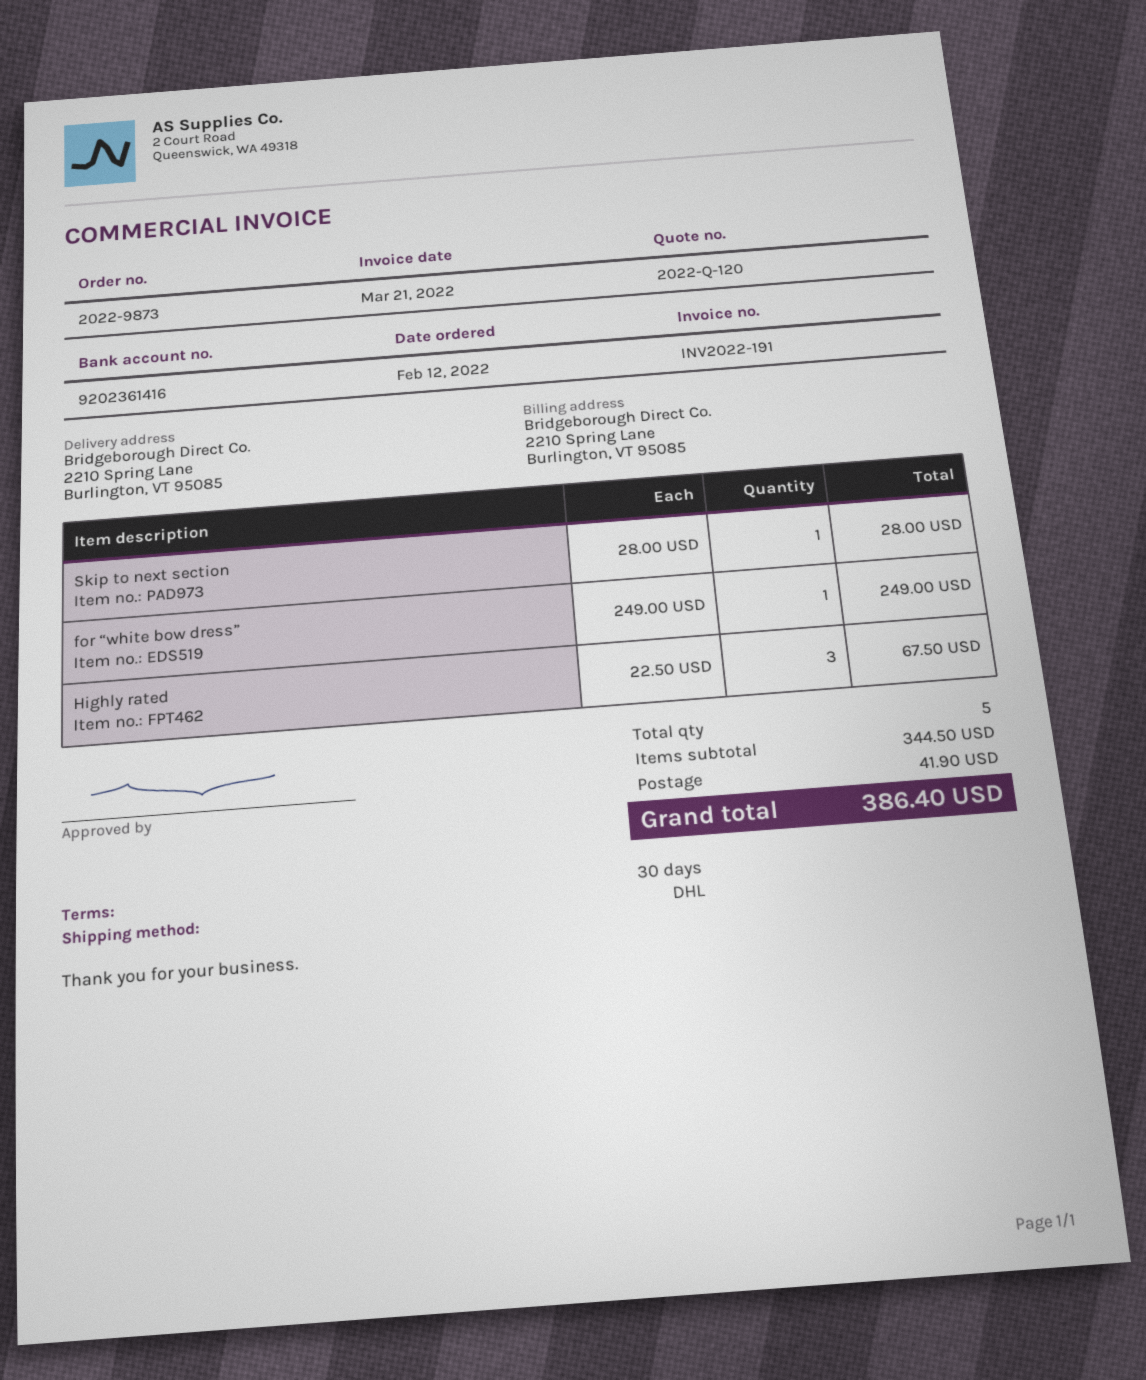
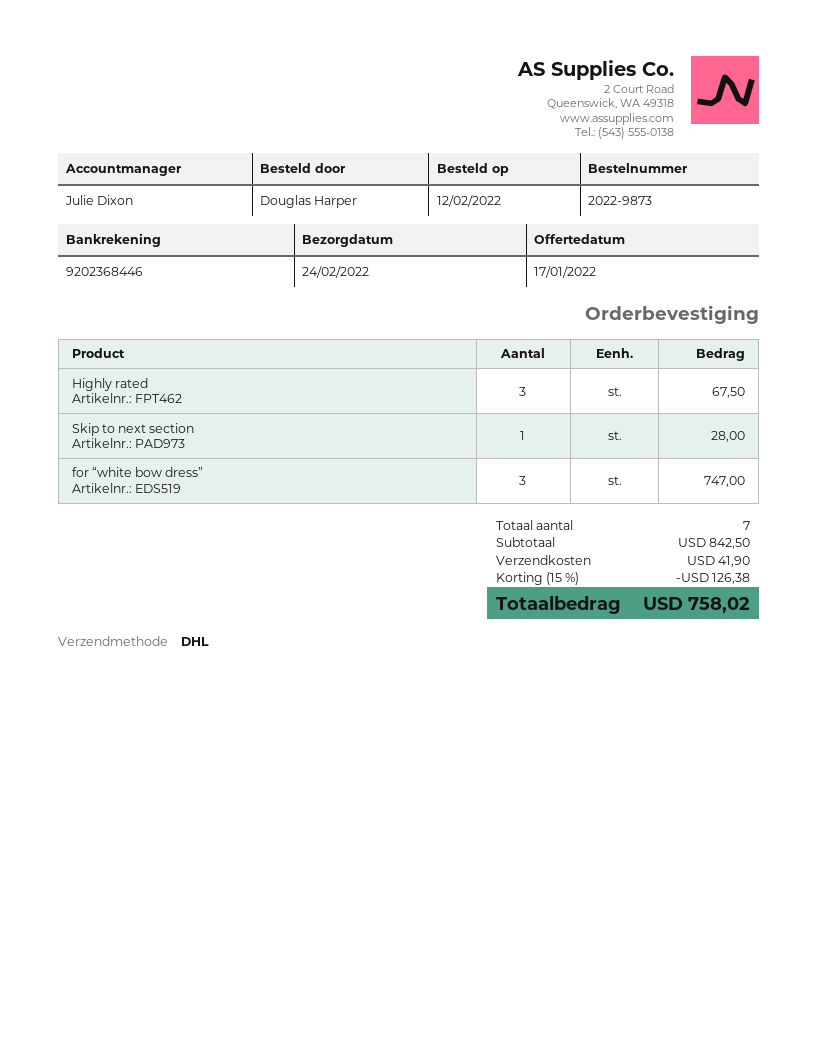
bank account: 9202361416 -> 9202368446
for “white bow dress”: 1 for 249.00 -> 3 for 747.00
total quantity: 5 -> 7
subtotal: 344.50 -> 842.50
discount: none -> 15% = 126.38
total: 386.40 -> 758.02

